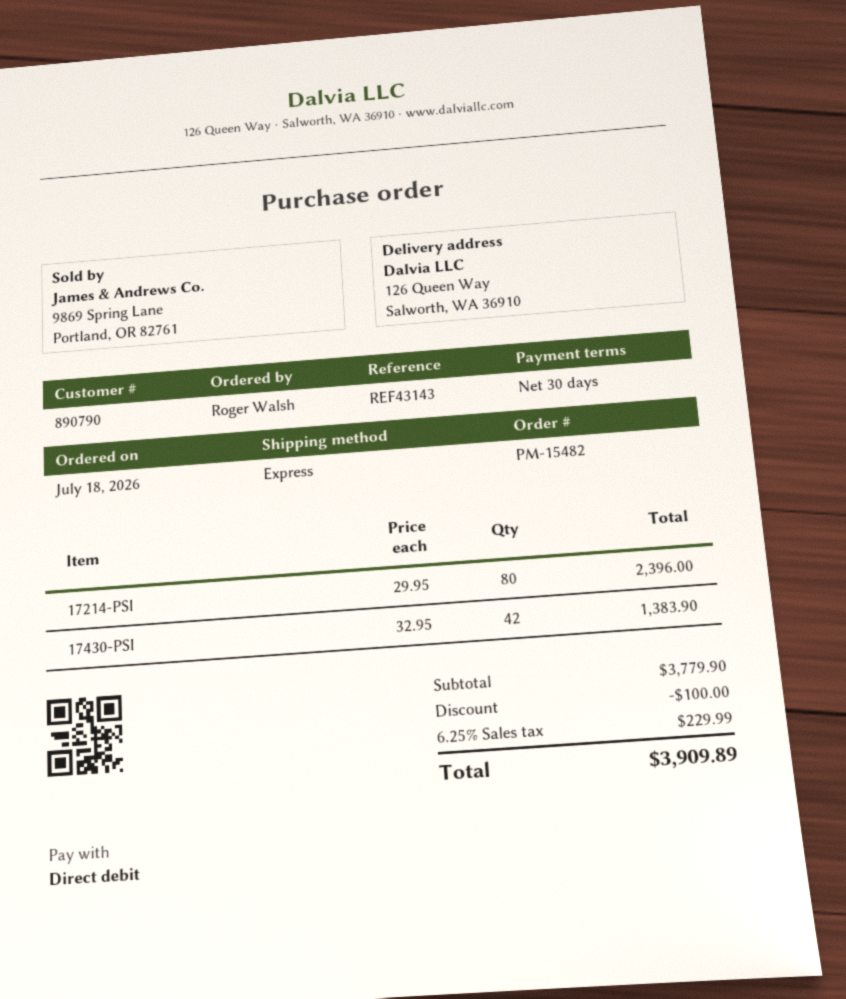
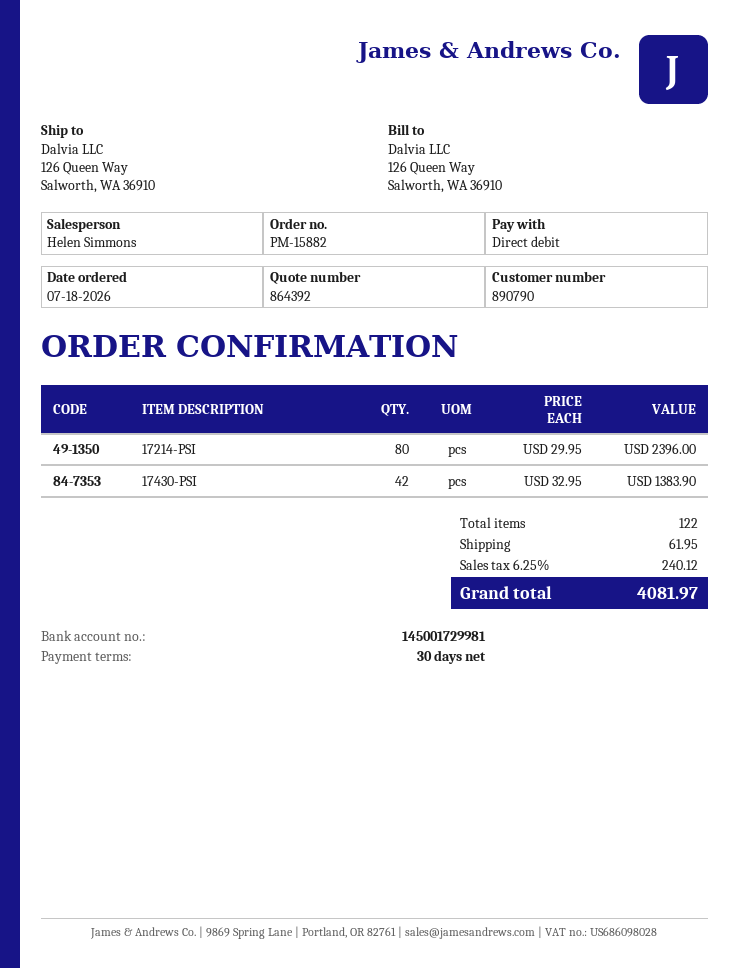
order number: PM-15482 -> PM-15882
discount: 100.00 -> none
shipping: none -> 61.95
tax: 6.25% = 229.99 -> 6.25% = 240.12
total: 3909.89 -> 4081.97

